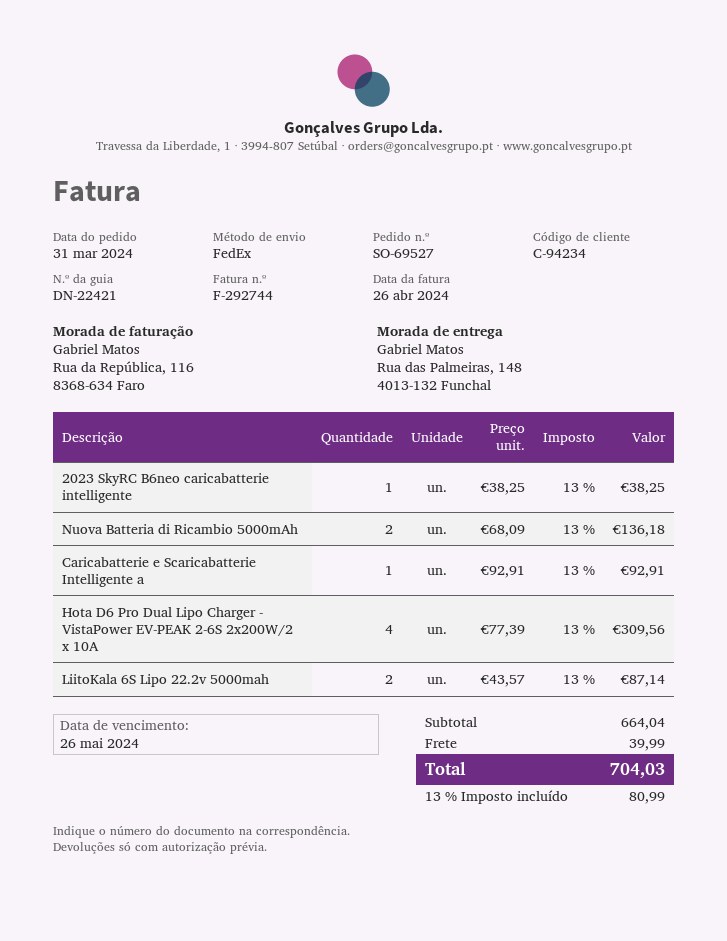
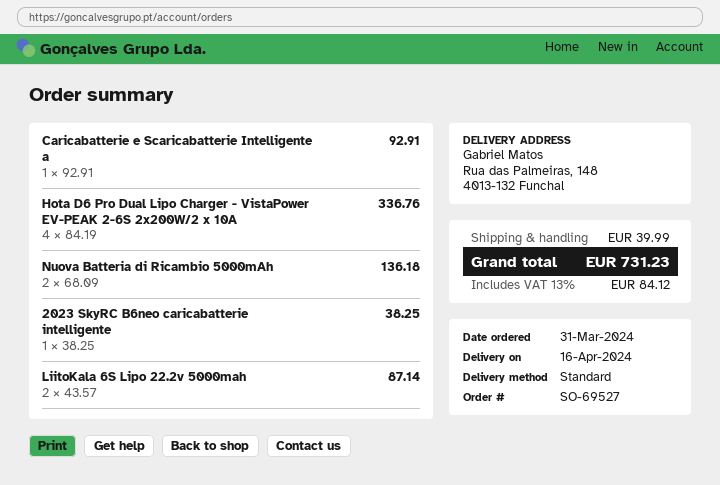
shipping method: FedEx -> standard
Hota D6 Pro Dual Lipo Charger - VistaPower EV-PEAK 2-6S 2x200W/2 x 10A: 4 x 77.39 = 309.56 -> 4 x 84.19 = 336.76
tax: 13% = 80.99 -> 13% = 84.12
total: 704.03 -> 731.23

